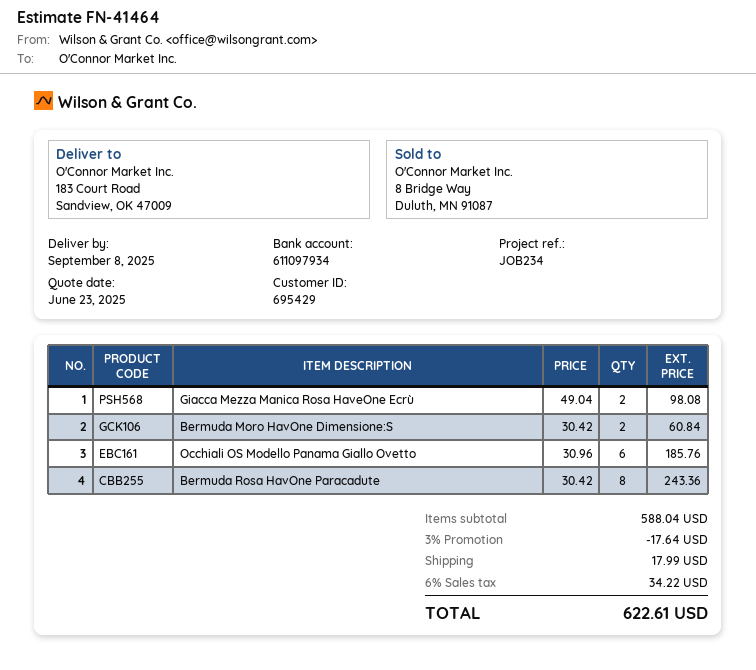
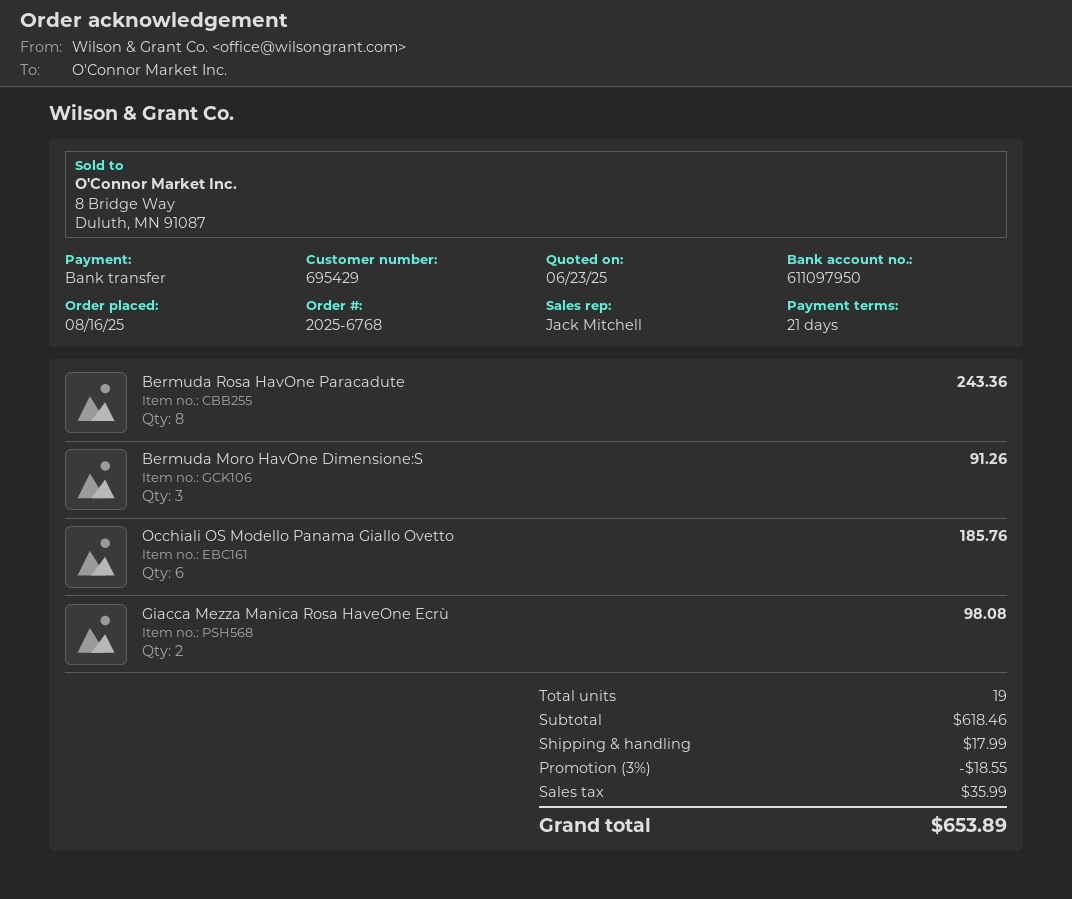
bank account: 611097934 -> 611097950
Bermuda Moro HavOne Dimensione:S: 2 for 60.84 -> 3 for 91.26
subtotal: 588.04 -> 618.46
discount: 3% = 17.64 -> 3% = 18.55
tax: 34.22 -> 35.99
total: 622.61 -> 653.89

